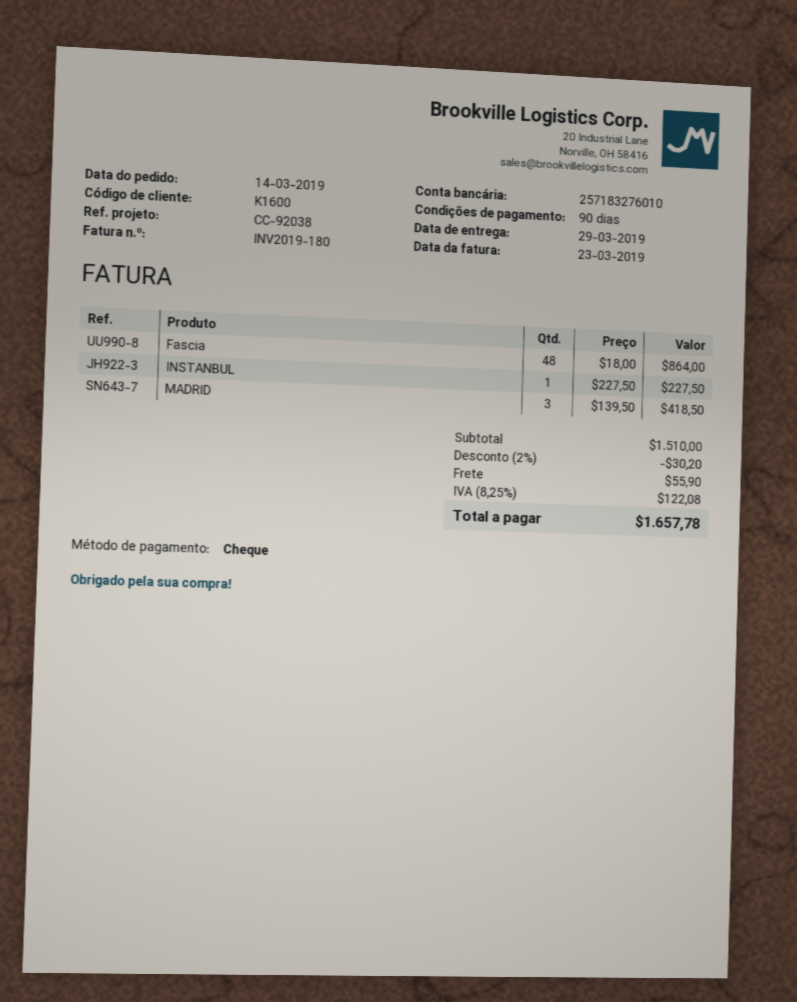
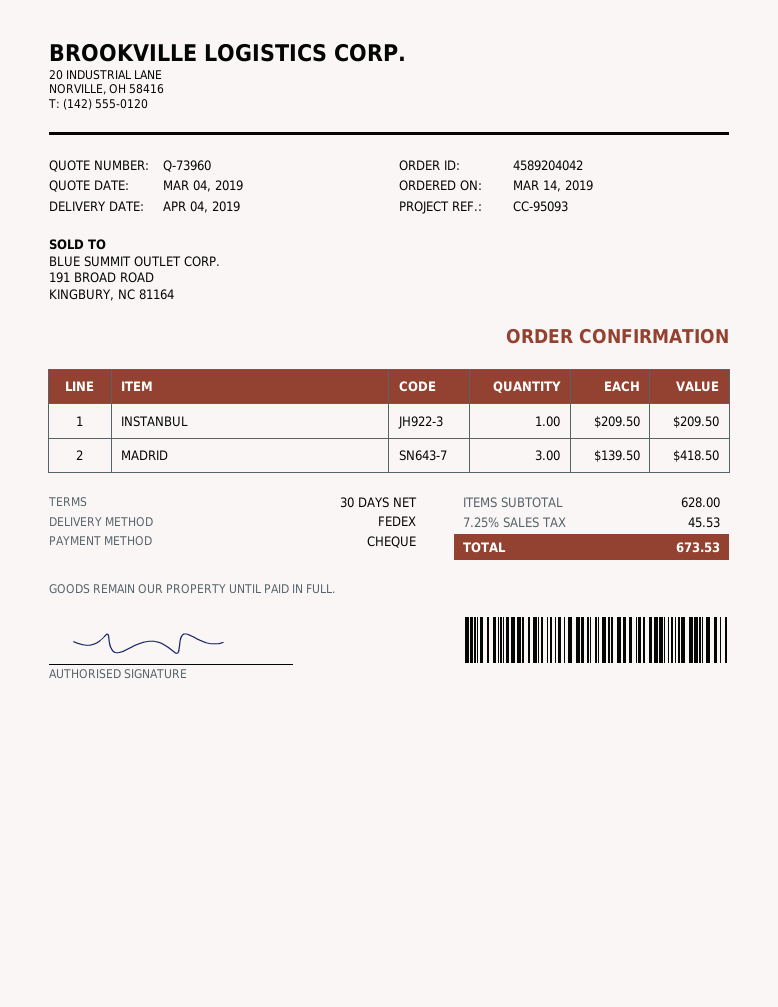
delivery date: 2019-03-29 -> 2019-04-04
payment terms: 90 days -> 30 days
reference: CC-92038 -> CC-95093
Fascia: 48 x 18.00 = 864.00 -> none
INSTANBUL: 1 x 227.50 = 227.50 -> 1 x 209.50 = 209.50
subtotal: 1510.00 -> 628.00
discount: 2% = 30.20 -> none
shipping: 55.90 -> none
tax: 8.25% = 122.08 -> 7.25% = 45.53
total: 1657.78 -> 673.53

